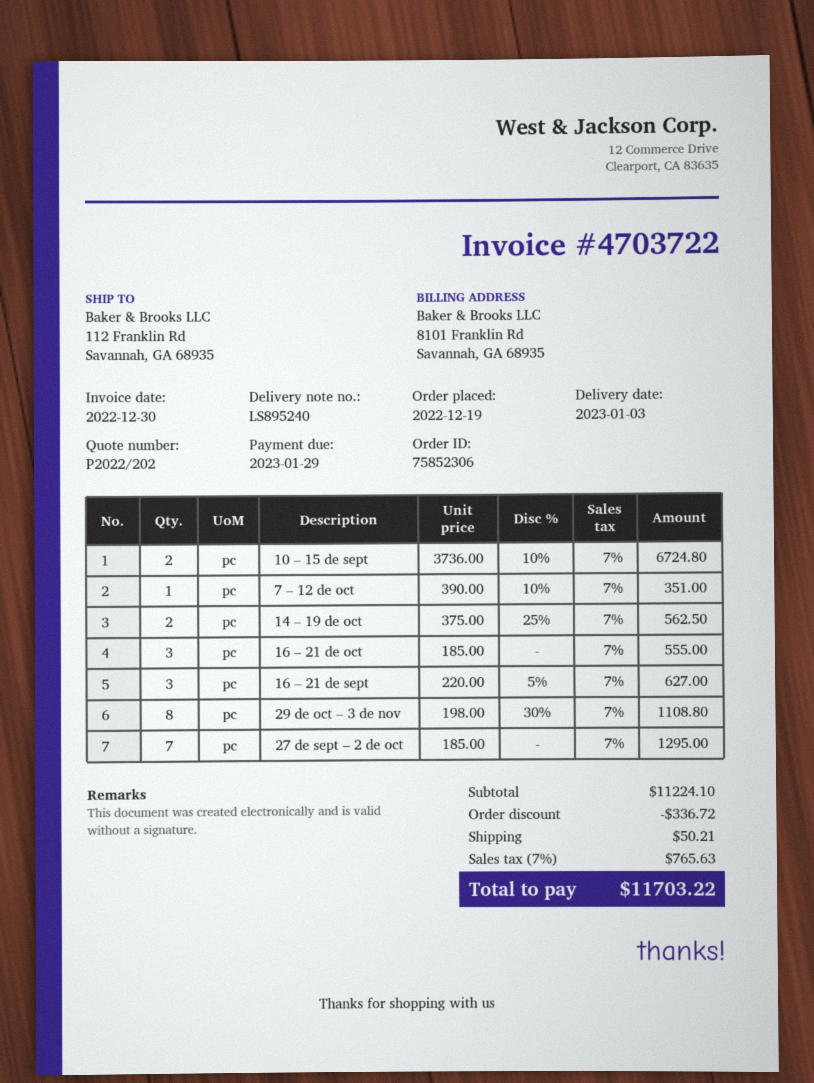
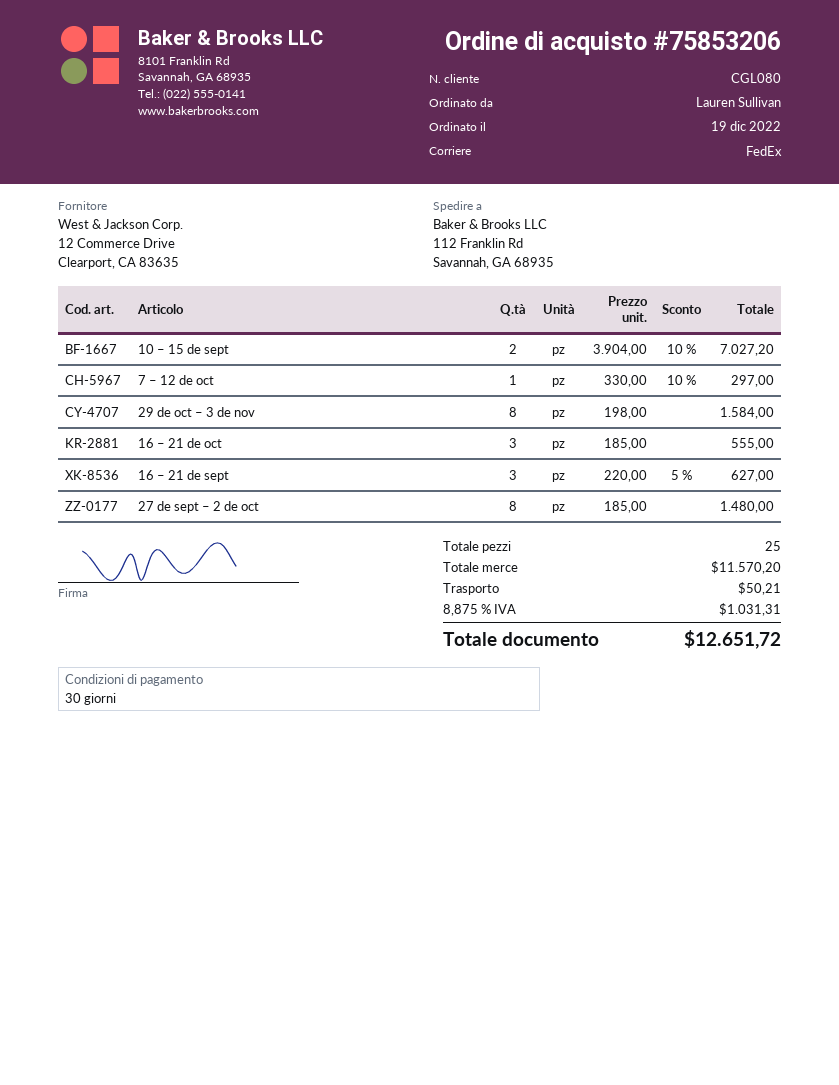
order number: 75852306 -> 75853206
10 – 15 de sept: 2 x 3736.00 - 10% = 6724.80 -> 2 x 3904.00 - 10% = 7027.20
7 – 12 de oct: 1 x 390.00 - 10% = 351.00 -> 1 x 330.00 - 10% = 297.00
14 – 19 de oct: 2 x 375.00 - 25% = 562.50 -> none
29 de oct – 3 de nov: 8 x 198.00 - 30% = 1108.80 -> 8 x 198.00 = 1584.00
27 de sept – 2 de oct: 7 x 185.00 = 1295.00 -> 8 x 185.00 = 1480.00
subtotal: 11224.10 -> 11570.20
discount: 336.72 -> none
tax: 7% = 765.63 -> 8.875% = 1031.31
total: 11703.22 -> 12651.72

